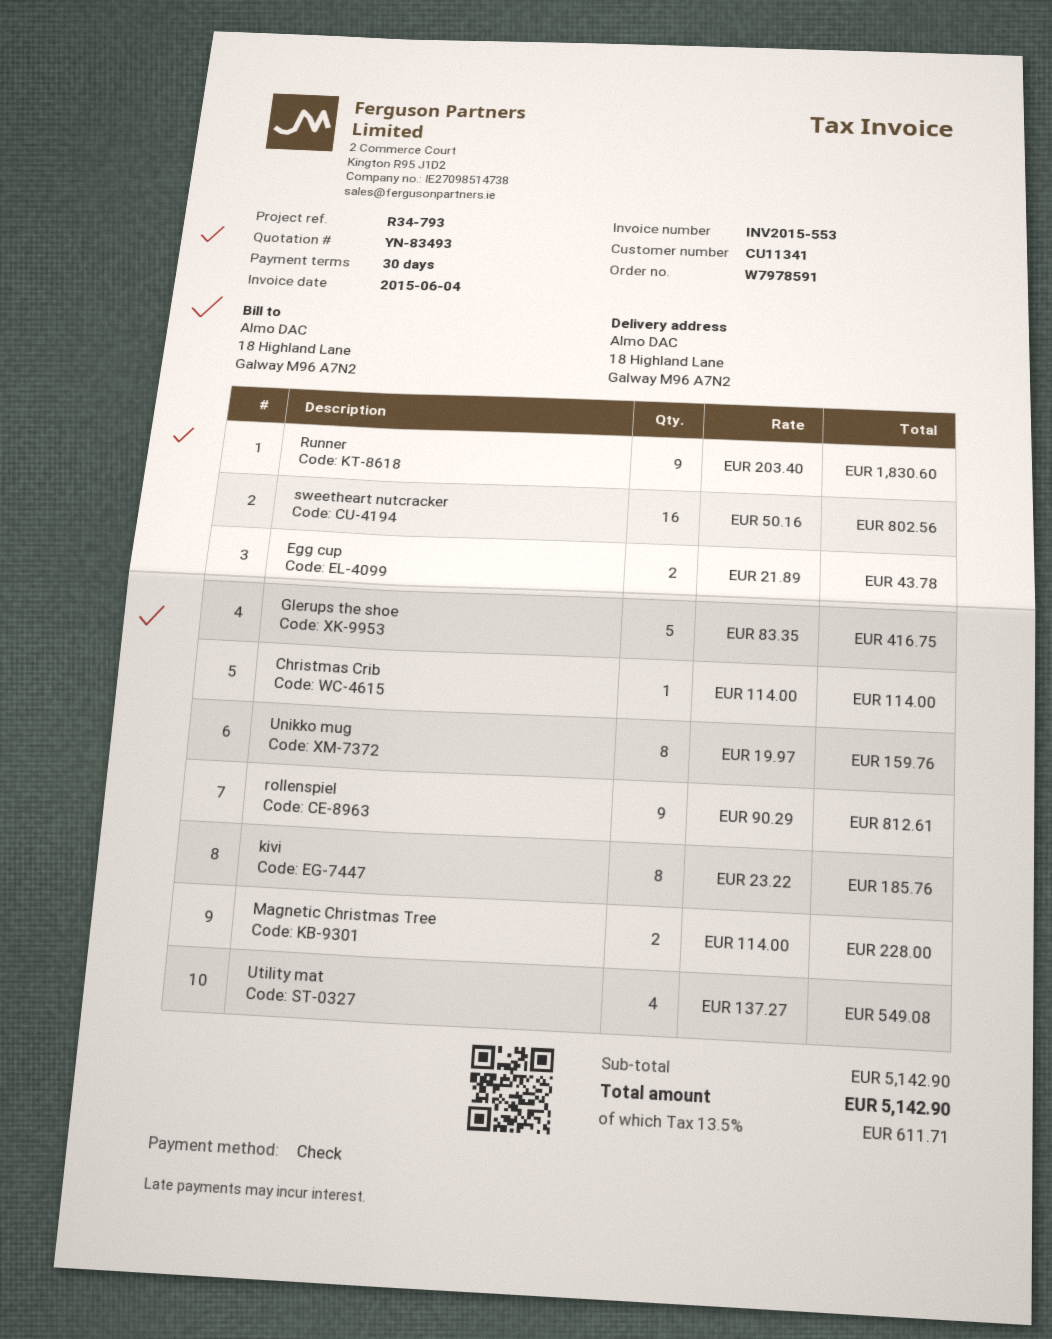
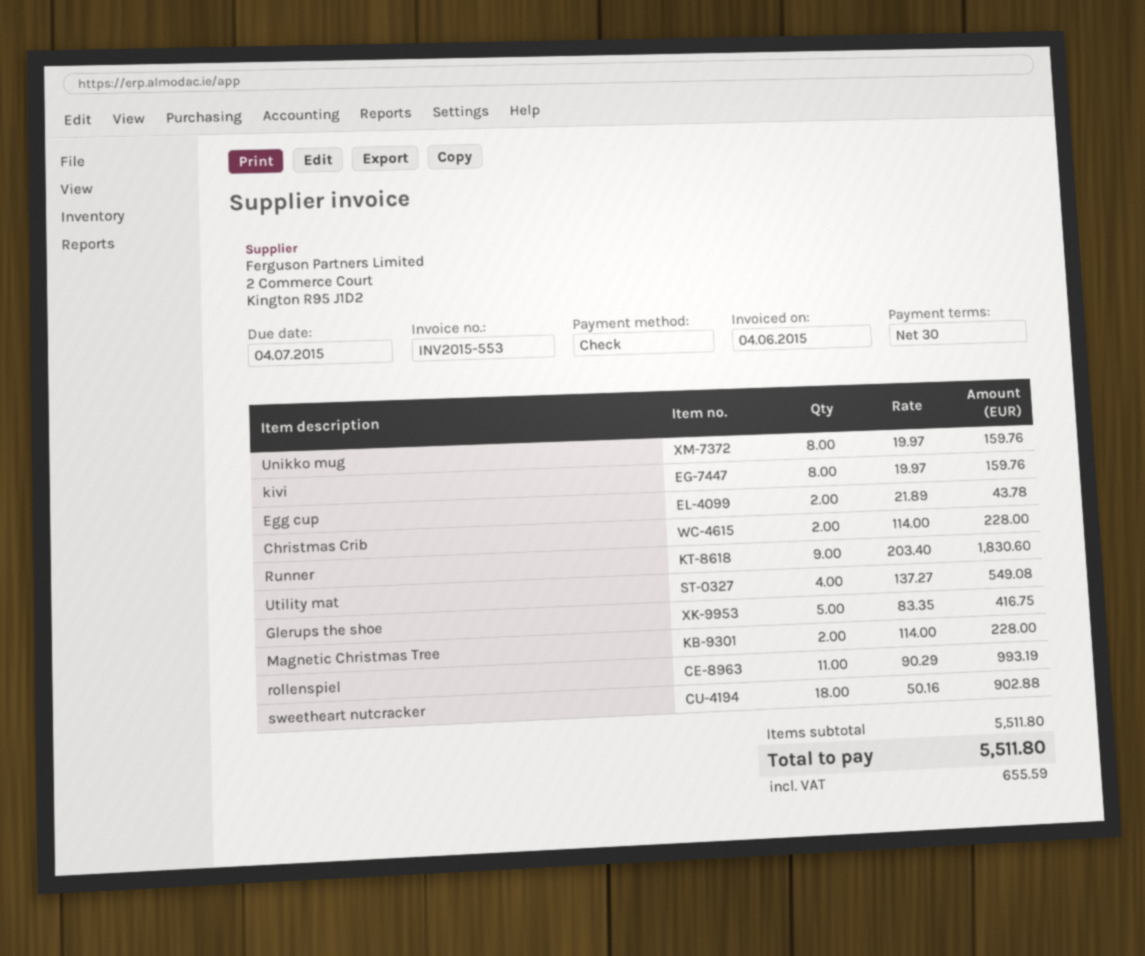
sweetheart nutcracker: 16 x 50.16 = 802.56 -> 18 x 50.16 = 902.88
Christmas Crib: 1 x 114.00 = 114.00 -> 2 x 114.00 = 228.00
rollenspiel: 9 x 90.29 = 812.61 -> 11 x 90.29 = 993.19
kivi: 8 x 23.22 = 185.76 -> 8 x 19.97 = 159.76
subtotal: 5142.90 -> 5511.80
tax: 611.71 -> 655.59
total: 5142.90 -> 5511.80

